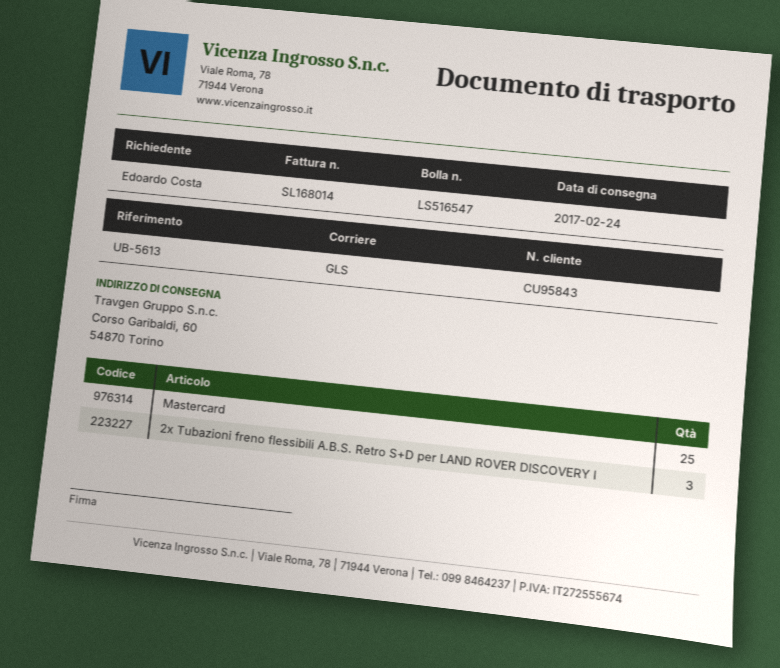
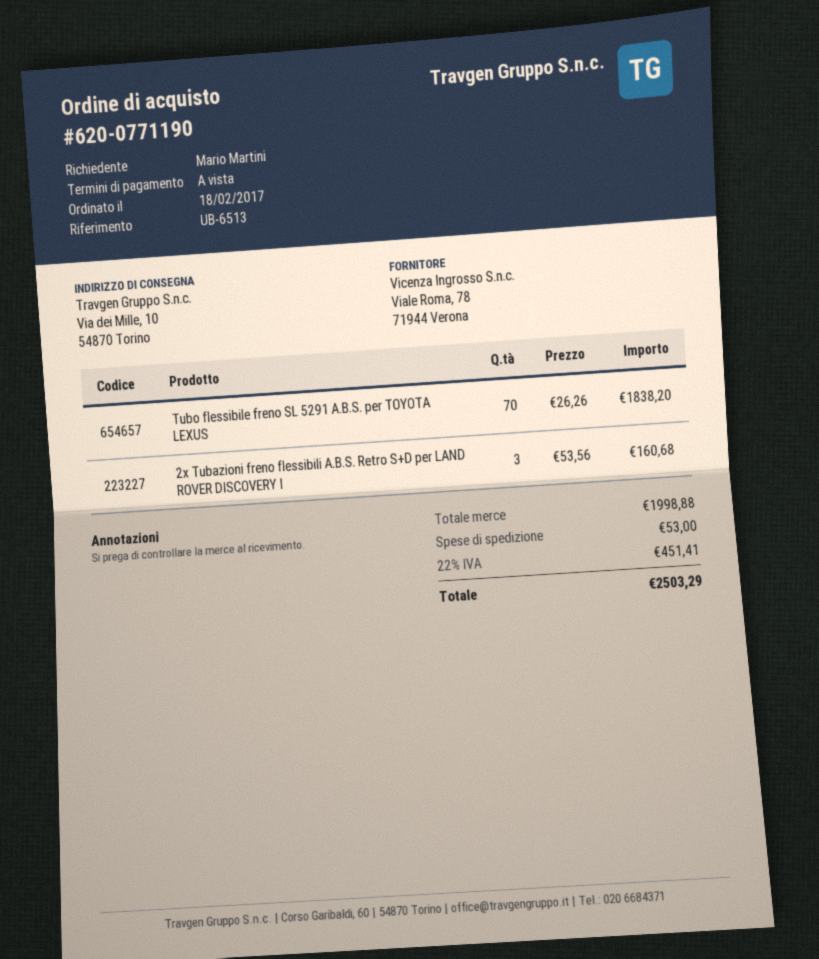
reference: UB-5613 -> UB-6513
ordered by: Edoardo Costa -> Mario Martini
ship to: Corso Garibaldi, 60, 54870 Torino -> Via dei Mille, 10, 54870 Torino
Mastercard: 25 -> none
Tubo flessibile freno SL 5291 A.B.S. per TOYOTA LEXUS: none -> 70

